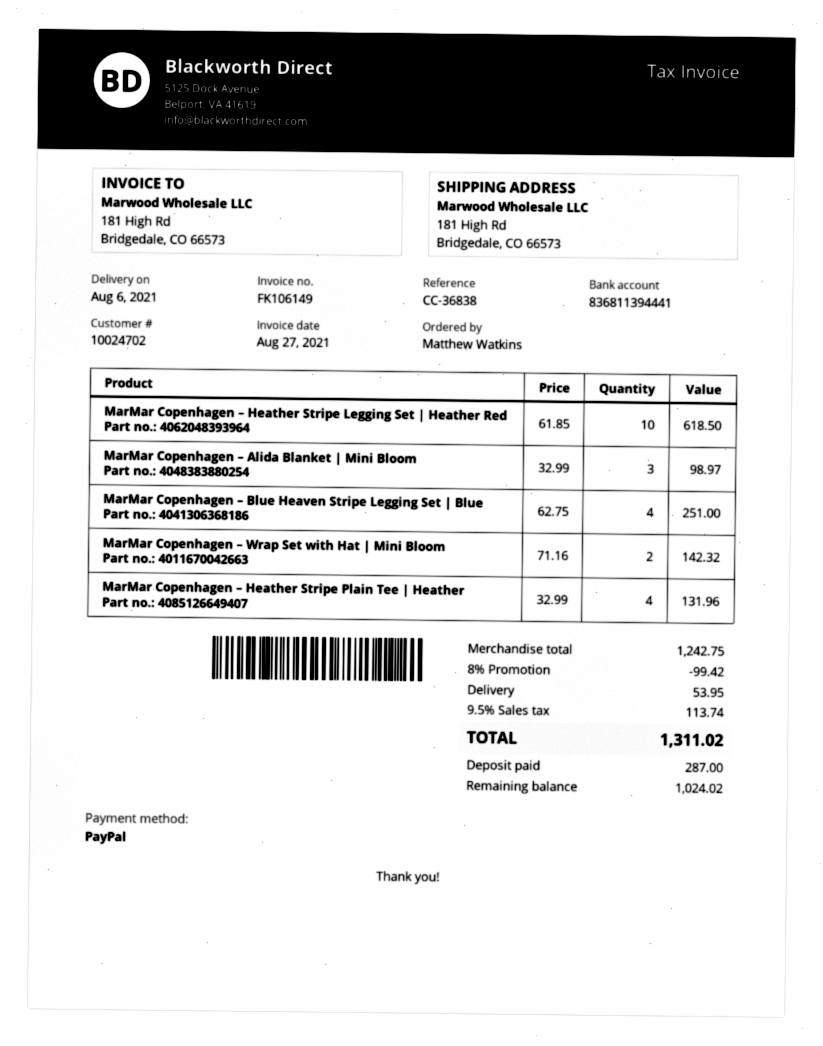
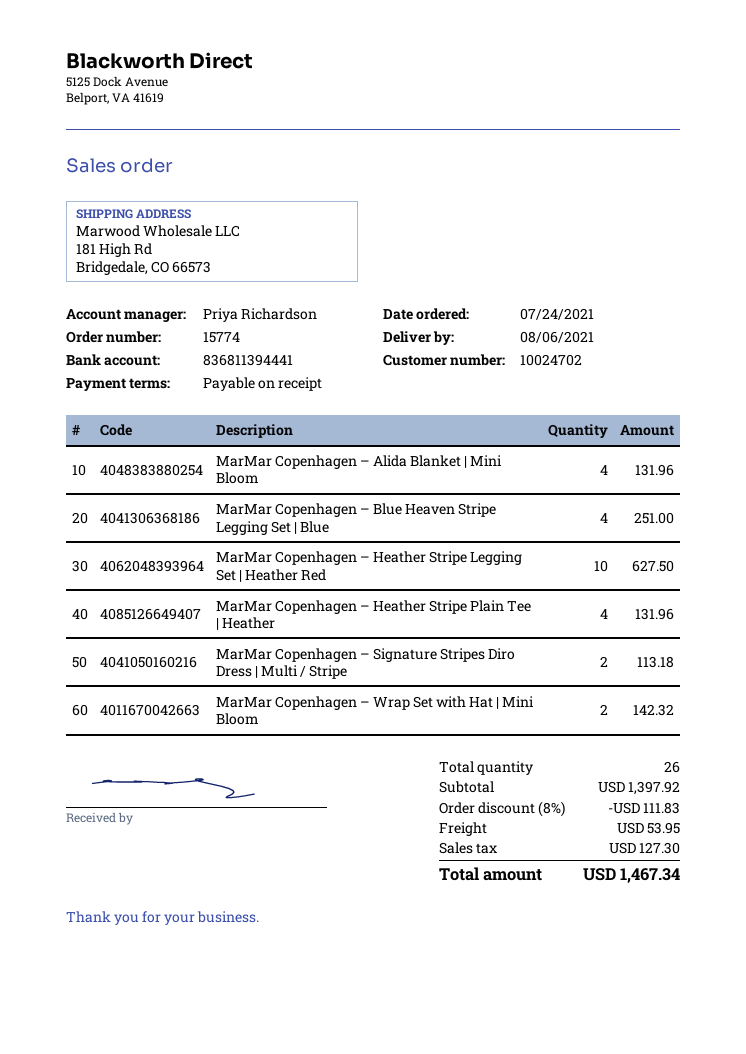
MarMar Copenhagen – Heather Stripe Legging Set | Heather Red: 10 for 618.50 -> 10 for 627.50
MarMar Copenhagen – Alida Blanket | Mini Bloom: 3 for 98.97 -> 4 for 131.96
MarMar Copenhagen – Signature Stripes Diro Dress | Multi / Stripe: none -> 2 for 113.18
subtotal: 1242.75 -> 1397.92
discount: 8% = 99.42 -> 8% = 111.83
tax: 113.74 -> 127.30
total: 1311.02 -> 1467.34

